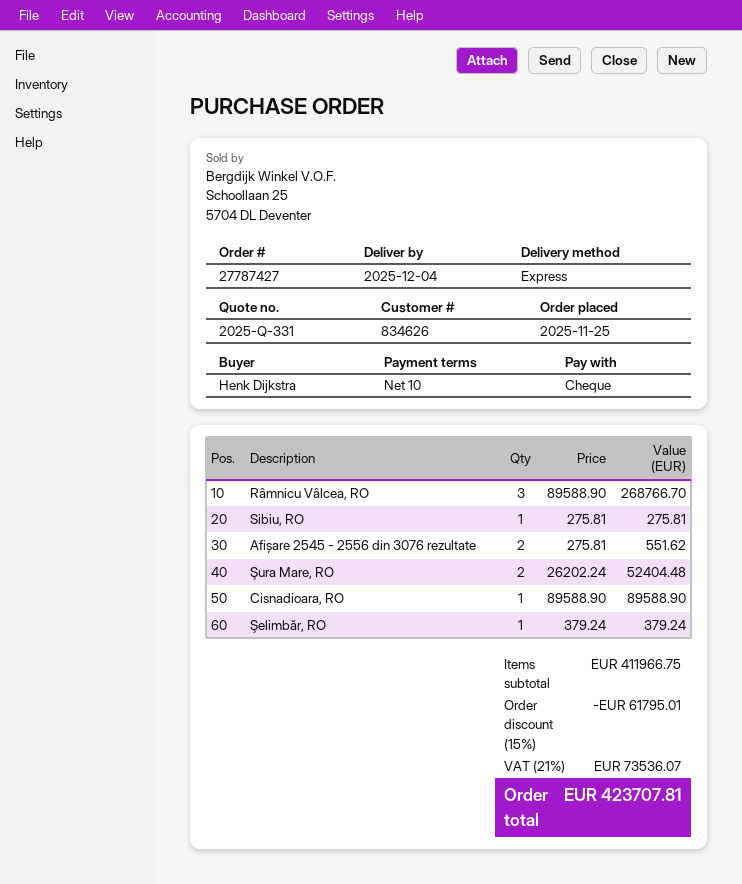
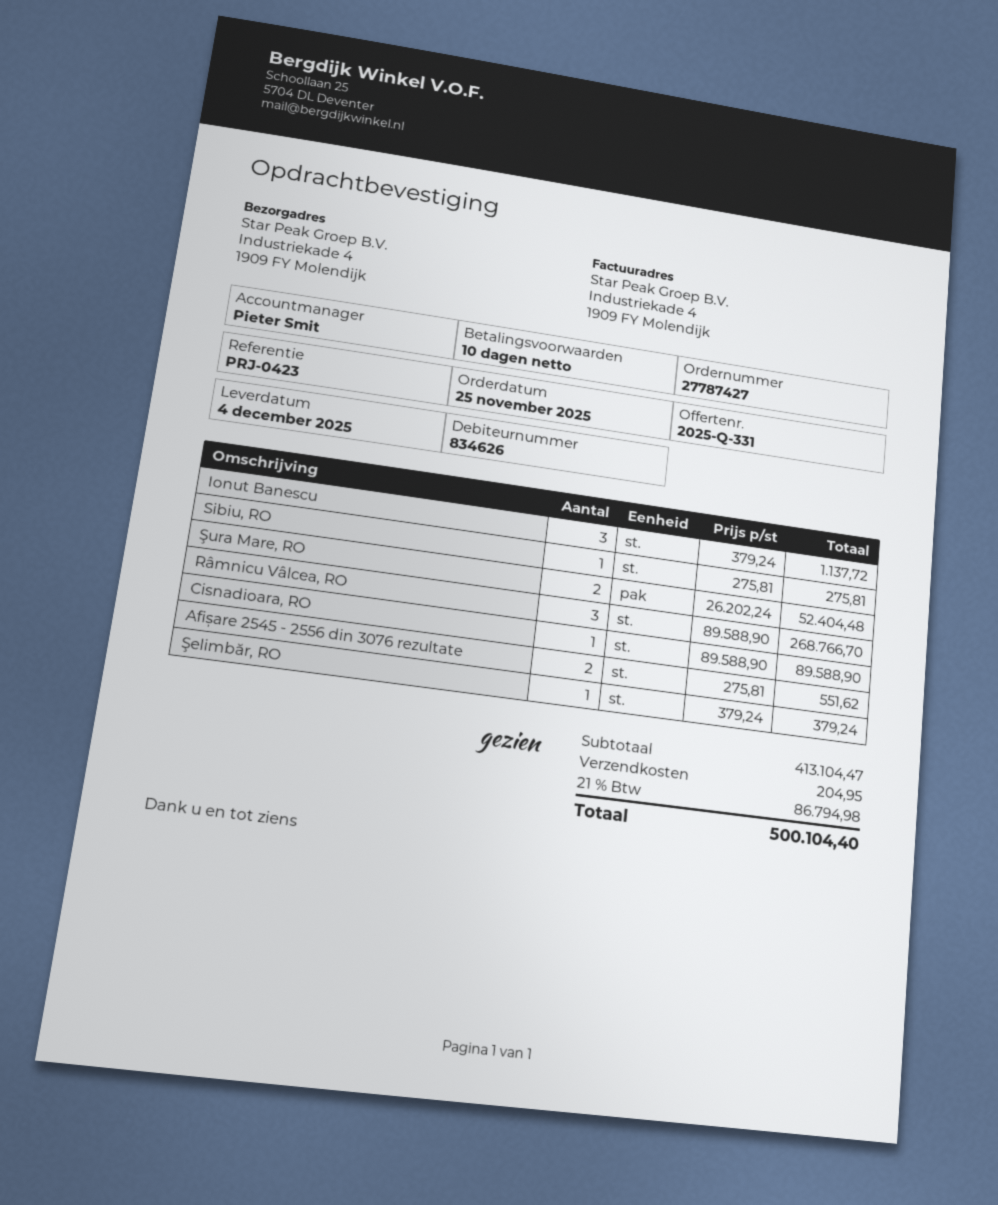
Ionut Banescu: none -> 3 x 379.24 = 1137.72
subtotal: 411966.75 -> 413104.47
discount: 15% = 61795.01 -> none
shipping: none -> 204.95
tax: 21% = 73536.07 -> 21% = 86794.98
total: 423707.81 -> 500104.40

